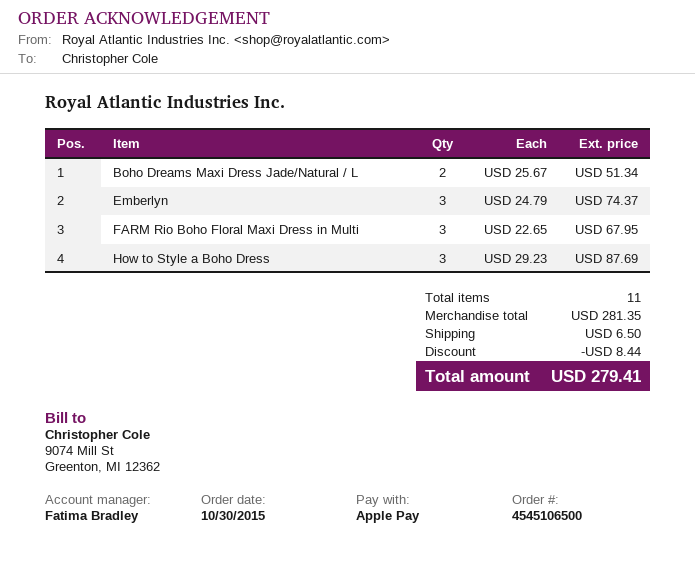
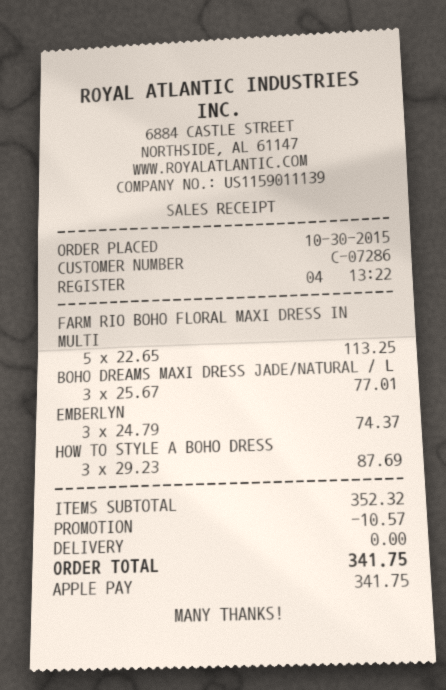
Boho Dreams Maxi Dress Jade/Natural / L: 2 x 25.67 = 51.34 -> 3 x 25.67 = 77.01
FARM Rio Boho Floral Maxi Dress in Multi: 3 x 22.65 = 67.95 -> 5 x 22.65 = 113.25
subtotal: 281.35 -> 352.32
discount: 8.44 -> 10.57
shipping: 6.50 -> 0.00
total: 279.41 -> 341.75

